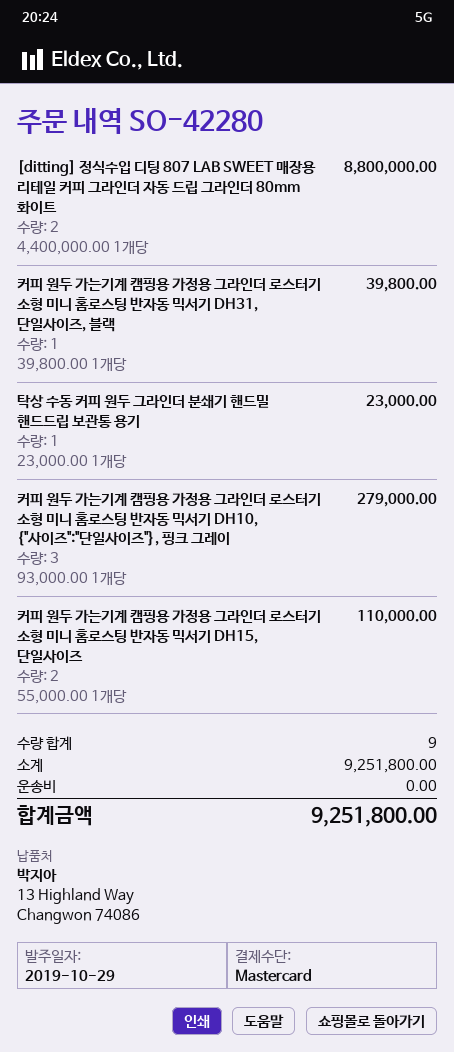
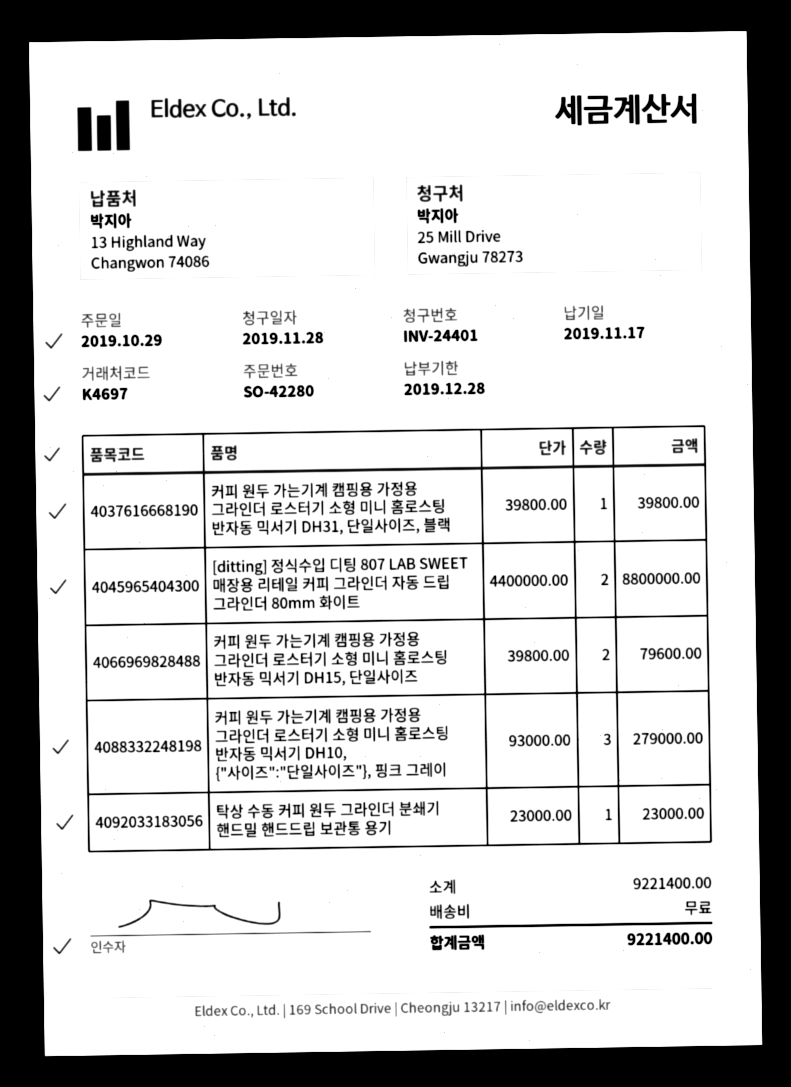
커피 원두 가는기계 캠핑용 가정용 그라인더 로스터기 소형 미니 홈로스팅 반자동 믹서기 DH15, 단일사이즈: 2 x 55000.00 = 110000.00 -> 2 x 39800.00 = 79600.00
subtotal: 9251800.00 -> 9221400.00
total: 9251800.00 -> 9221400.00

